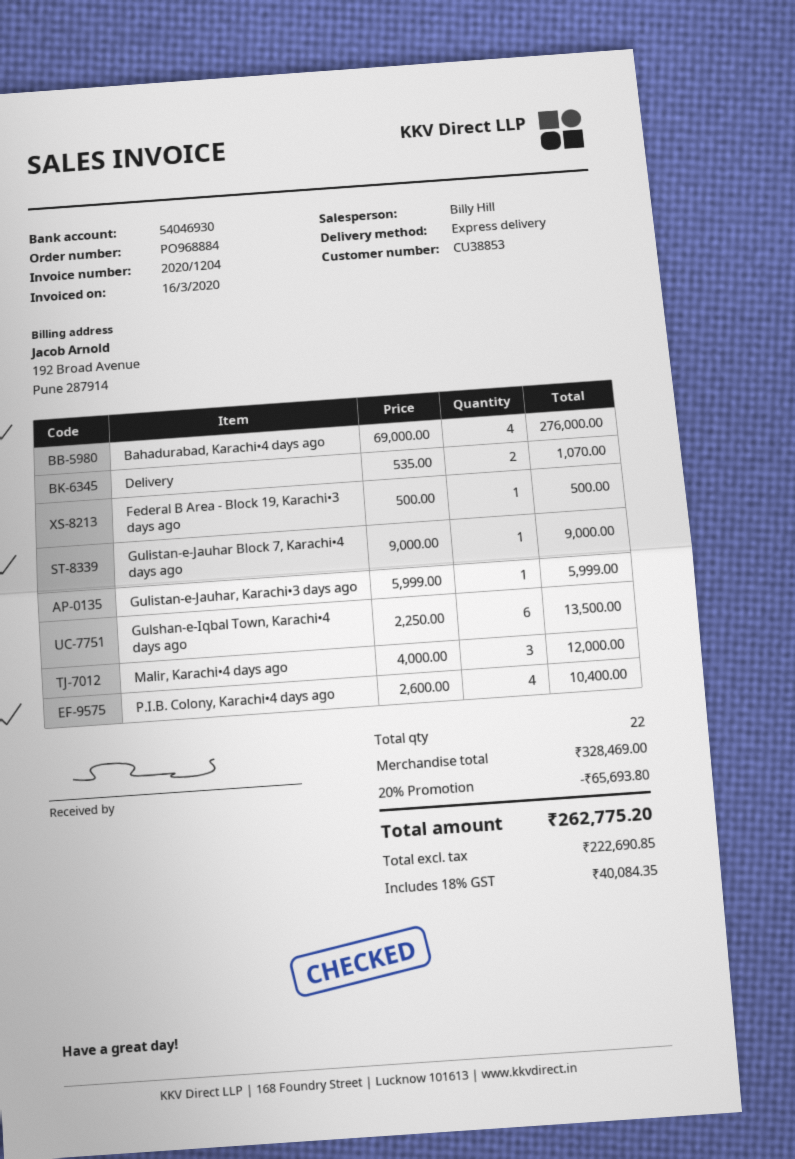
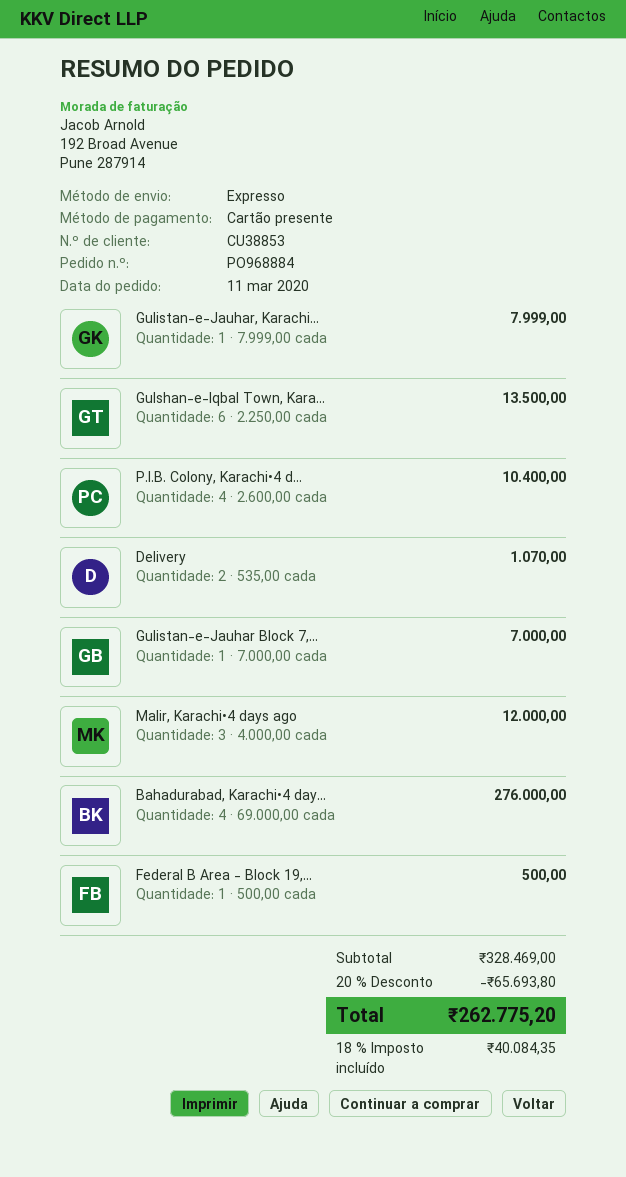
Gulistan-e-Jauhar Block 7, Karachi•4 days ago: 1 x 9000.00 = 9000.00 -> 1 x 7000.00 = 7000.00
Gulistan-e-Jauhar, Karachi•3 days ago: 1 x 5999.00 = 5999.00 -> 1 x 7999.00 = 7999.00

